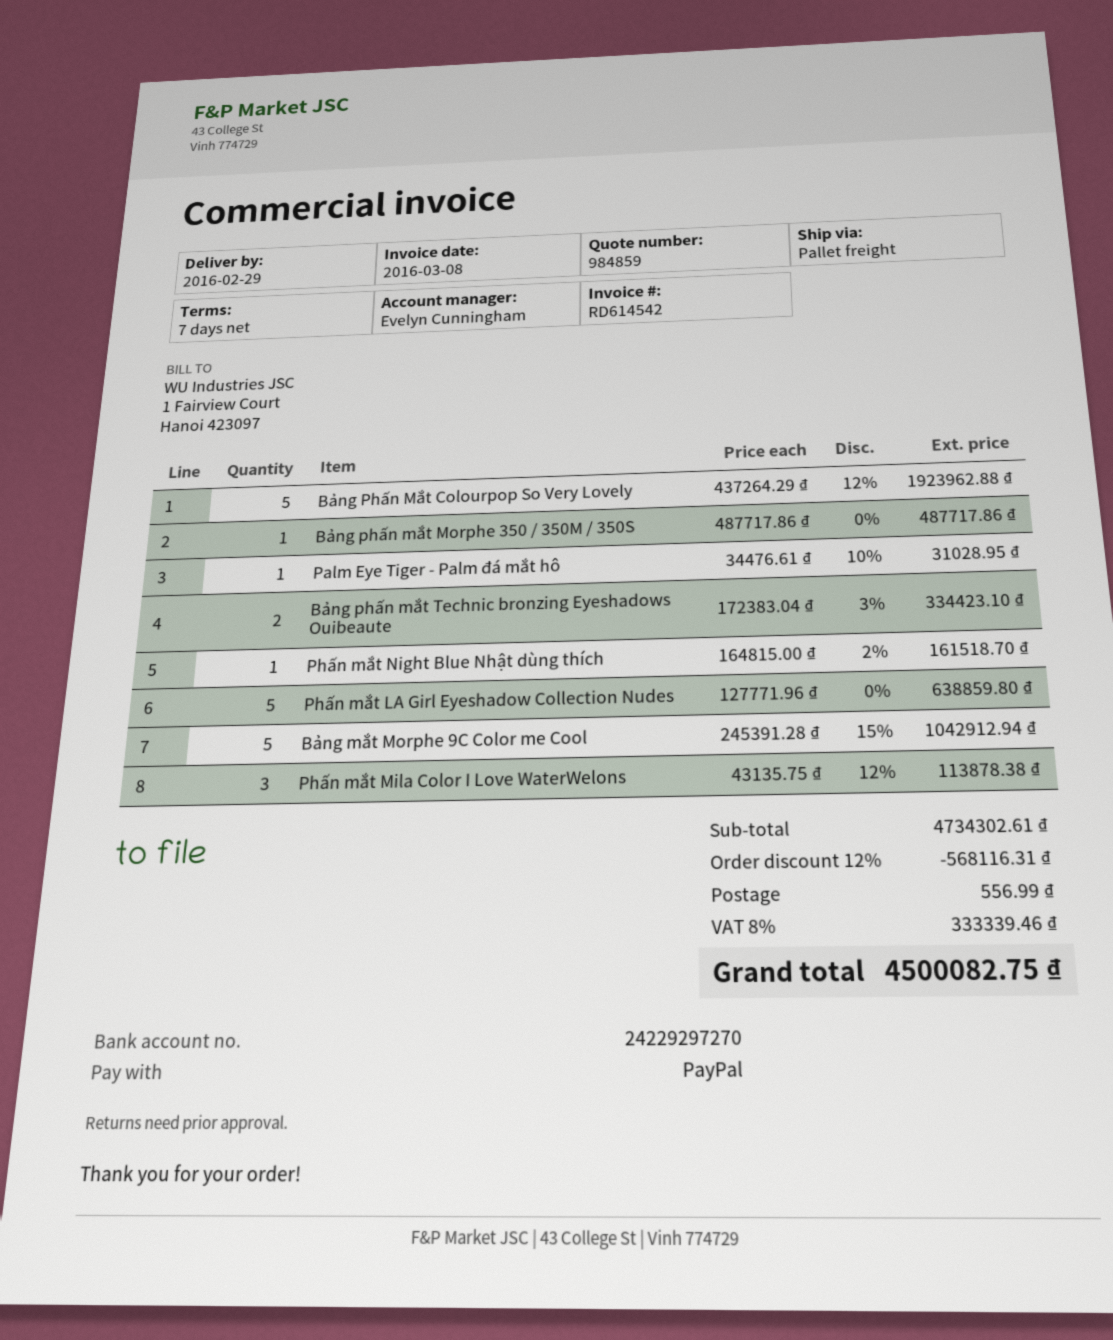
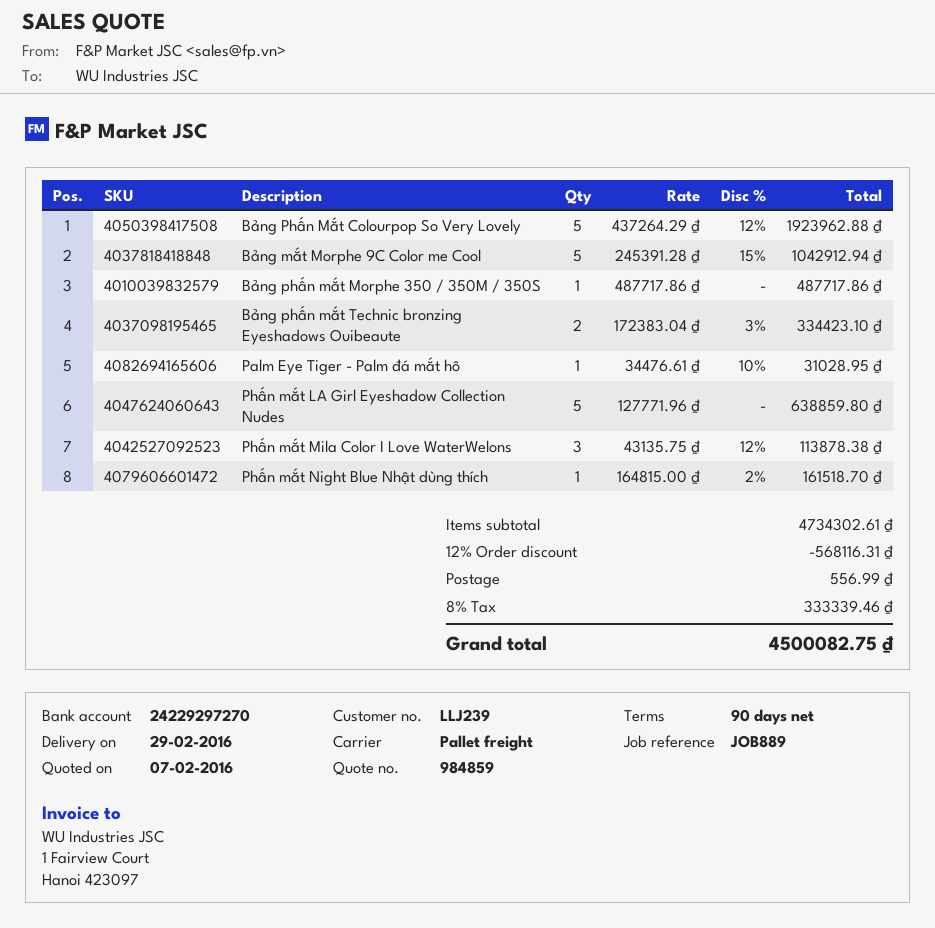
payment terms: 7 days -> 90 days

